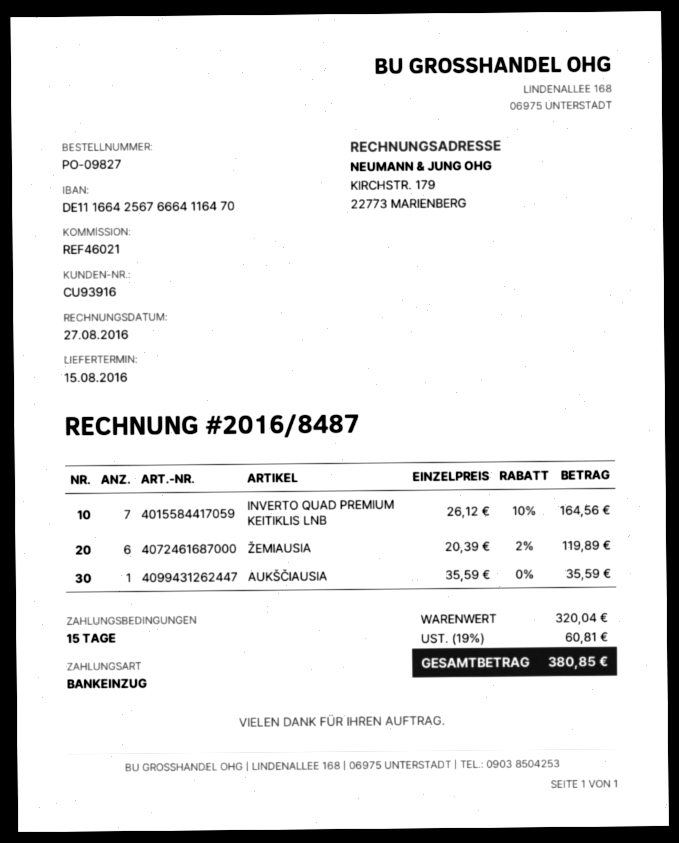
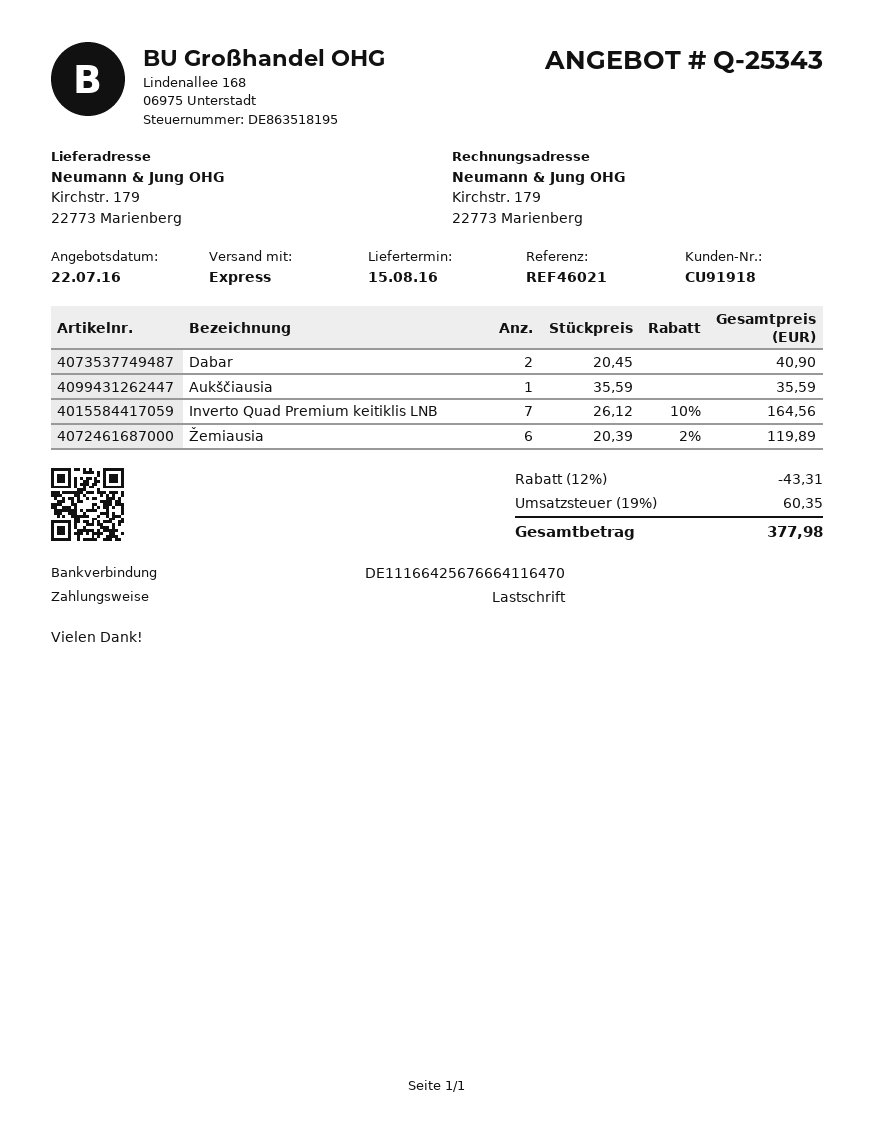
customer number: CU93916 -> CU91918
Dabar: none -> 2 x 20.45 = 40.90
discount: none -> 12% = 43.31
tax: 19% = 60.81 -> 19% = 60.35
total: 380.85 -> 377.98

